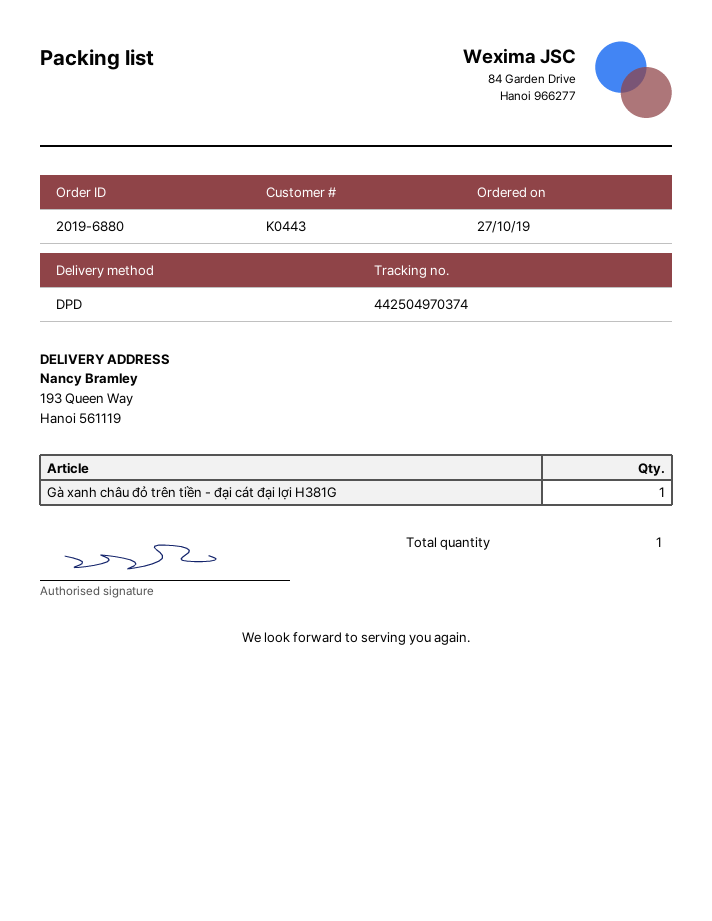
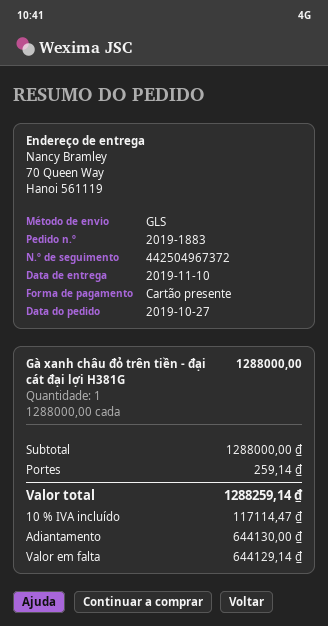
order number: 2019-6880 -> 2019-1883
shipping method: DPD -> GLS
tracking number: 442504970374 -> 442504967372
ship to: 193 Queen Way, Hanoi 561119 -> 70 Queen Way, Hanoi 561119

